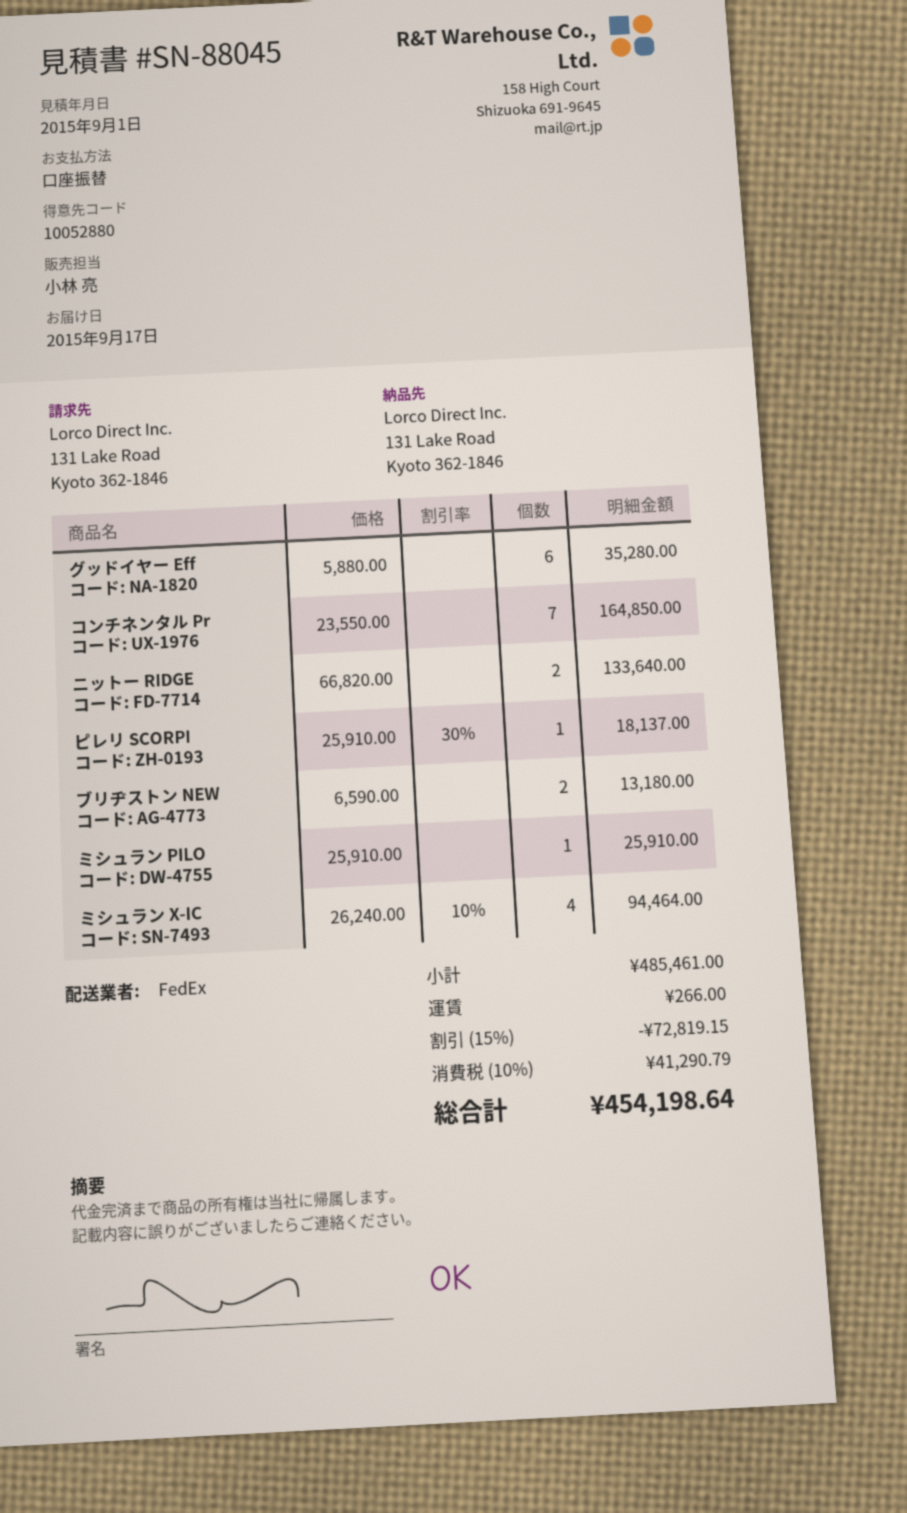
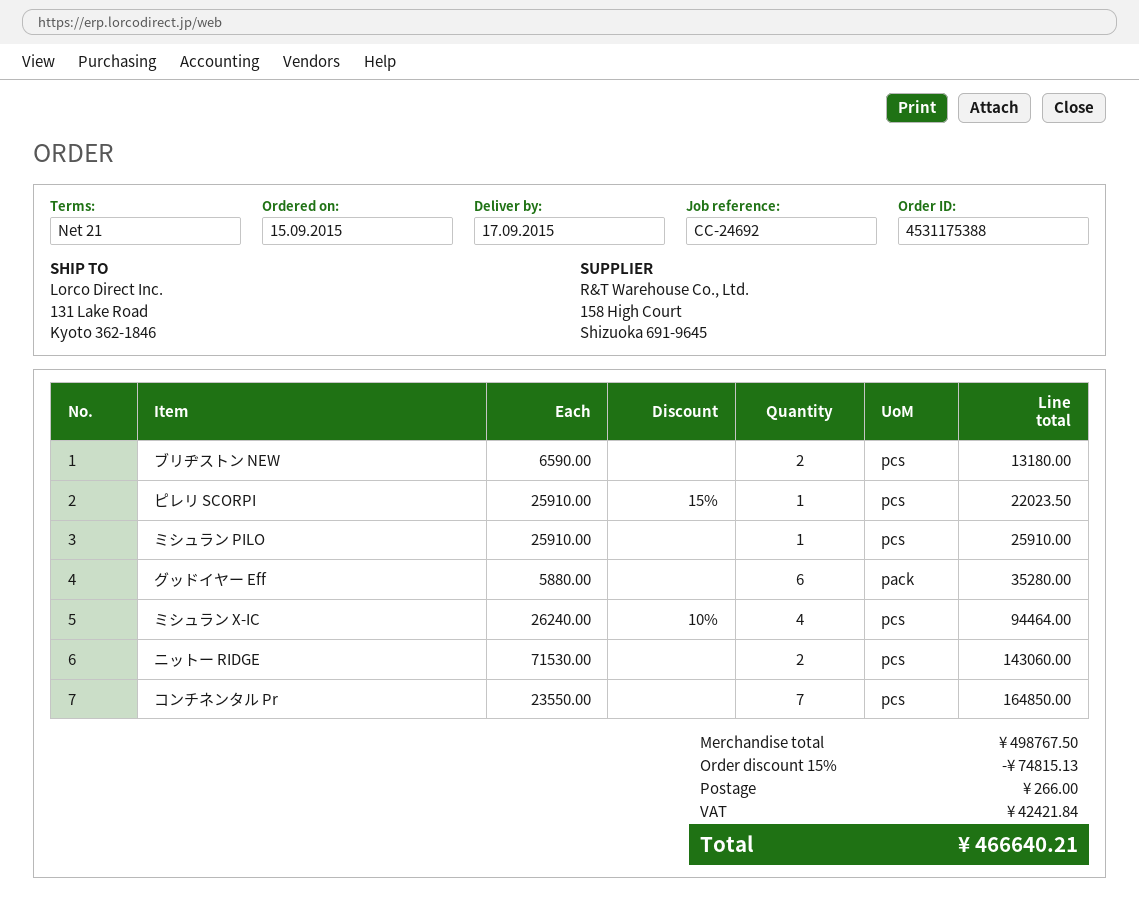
ニットー RIDGE: 2 x 66820.00 = 133640.00 -> 2 x 71530.00 = 143060.00
ピレリ SCORPI: 1 x 25910.00 - 30% = 18137.00 -> 1 x 25910.00 - 15% = 22023.50
subtotal: 485461.00 -> 498767.50
discount: 15% = 72819.15 -> 15% = 74815.13
tax: 41290.79 -> 42421.84
total: 454198.64 -> 466640.21

